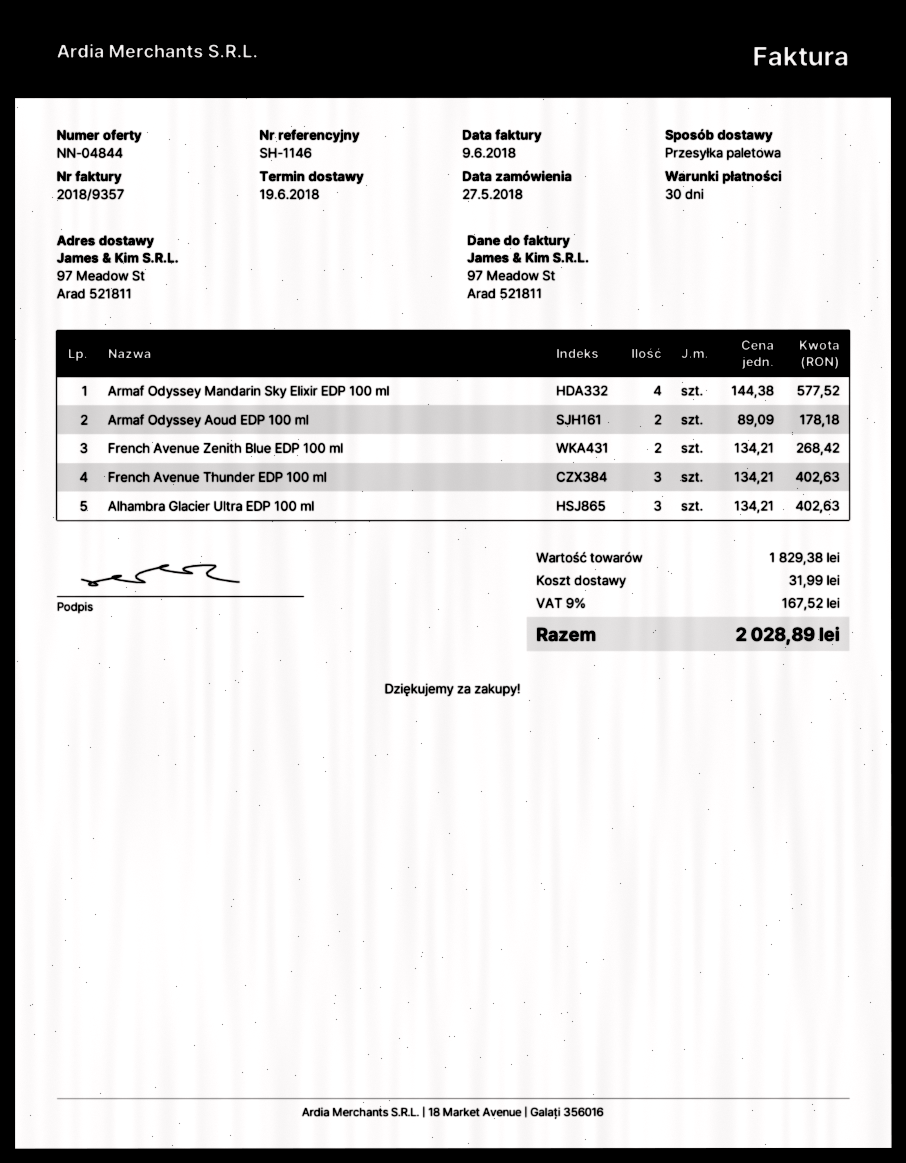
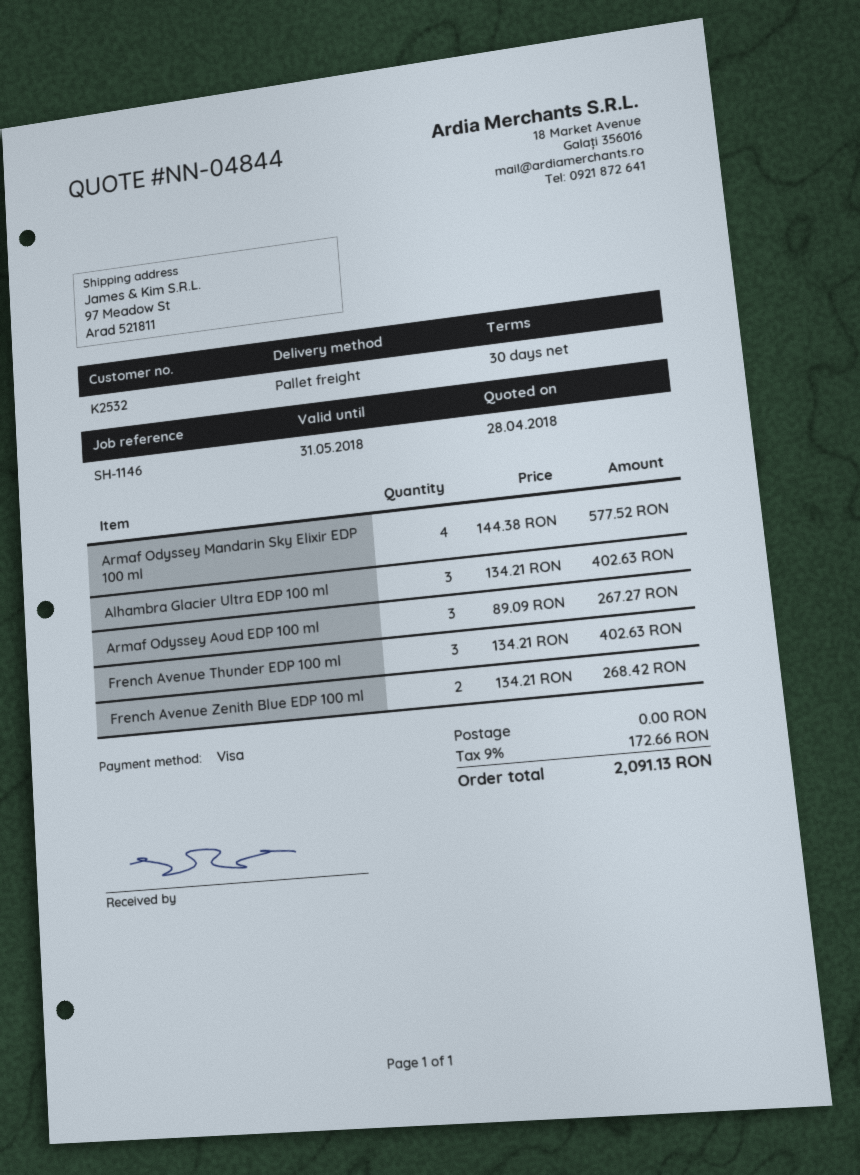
Armaf Odyssey Aoud EDP 100 ml: 2 x 89.09 = 178.18 -> 3 x 89.09 = 267.27
shipping: 31.99 -> 0.00
tax: 9% = 167.52 -> 9% = 172.66
total: 2028.89 -> 2091.13

